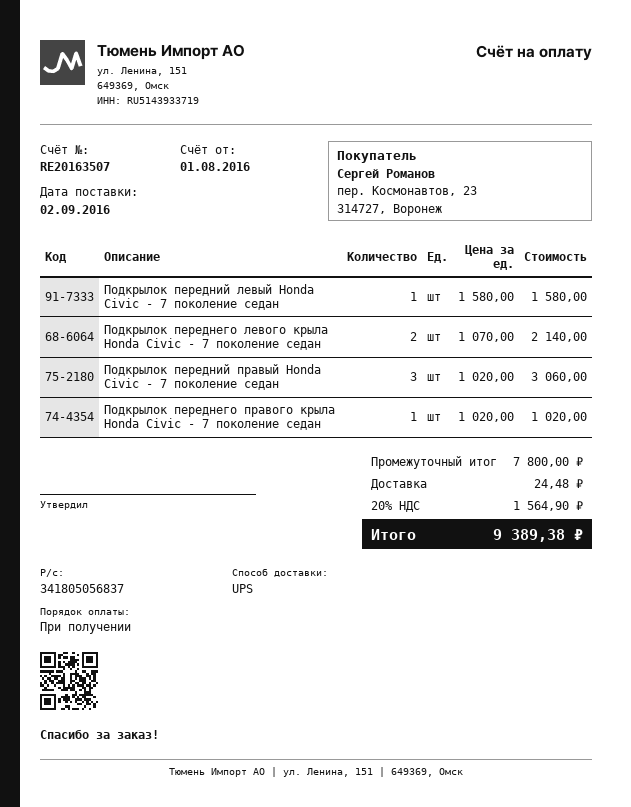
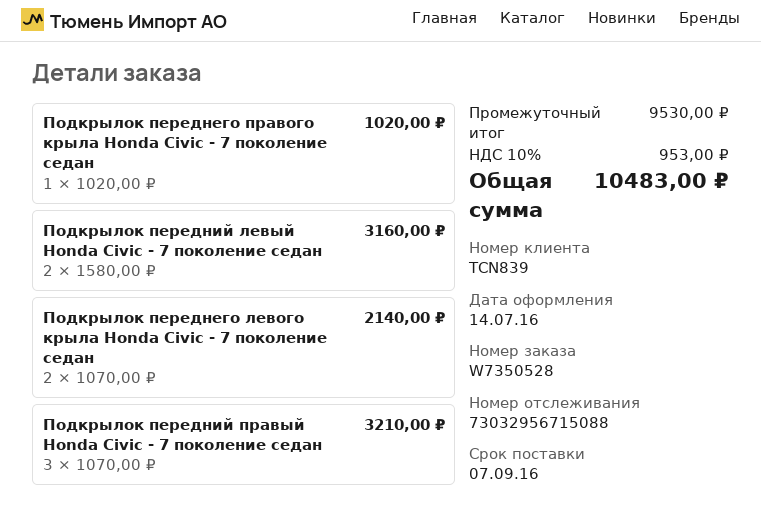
delivery date: 2016-09-02 -> 2016-09-07
Подкрылок передний левый Honda Civic - 7 поколение седан: 1 x 1580.00 = 1580.00 -> 2 x 1580.00 = 3160.00
Подкрылок передний правый Honda Civic - 7 поколение седан: 3 x 1020.00 = 3060.00 -> 3 x 1070.00 = 3210.00
subtotal: 7800.00 -> 9530.00
shipping: 24.48 -> none
tax: 20% = 1564.90 -> 10% = 953.00
total: 9389.38 -> 10483.00

